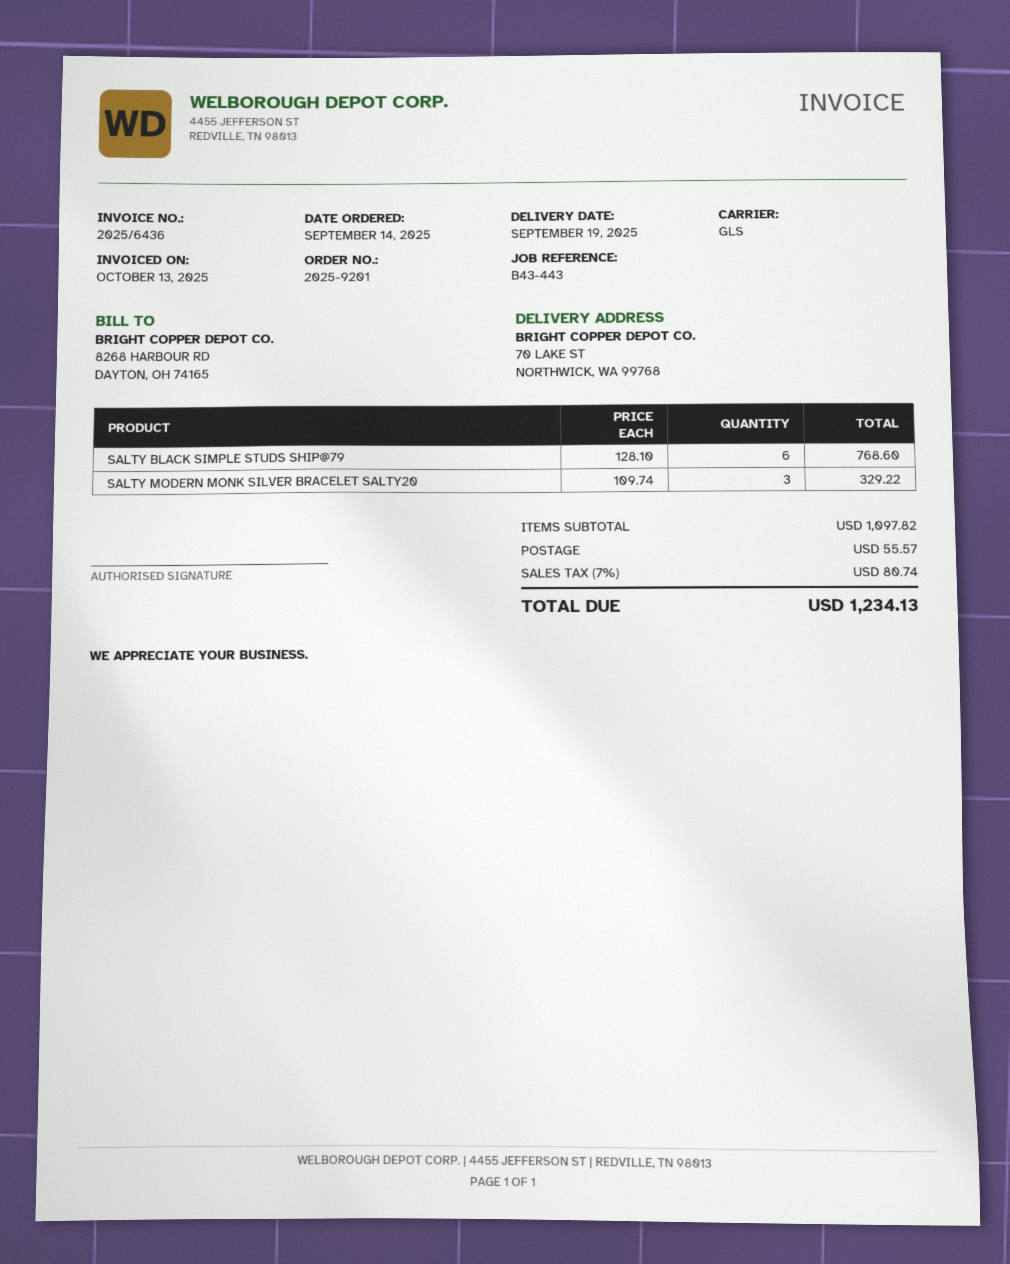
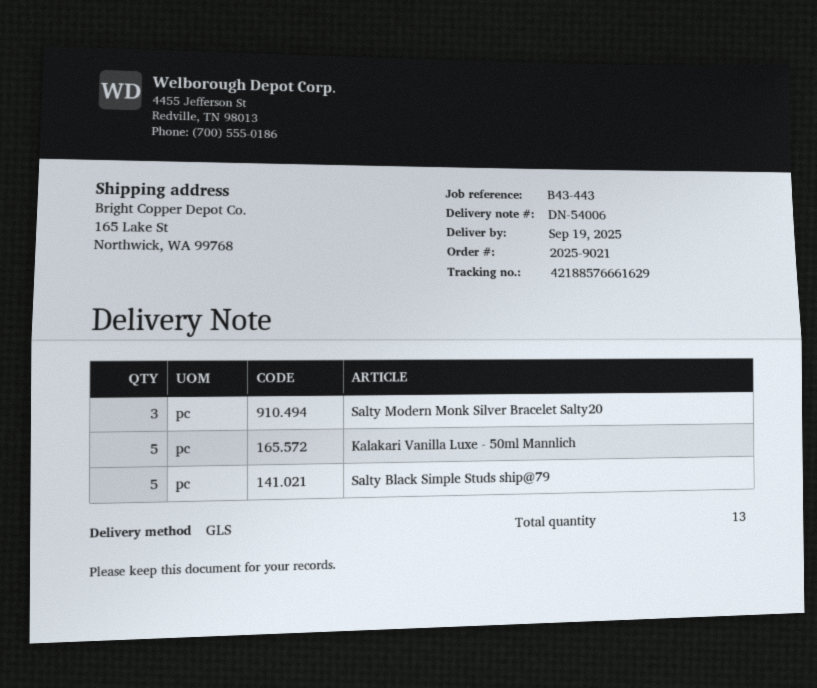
order number: 2025-9201 -> 2025-9021
ship to: 70 LAKE ST, NORTHWICK, WA 99768 -> 165 Lake St, Northwick, WA 99768
SALTY BLACK SIMPLE STUDS SHIP@79: 6 -> 5
Kalakari Vanilla Luxe - 50ml Mannlich: none -> 5

